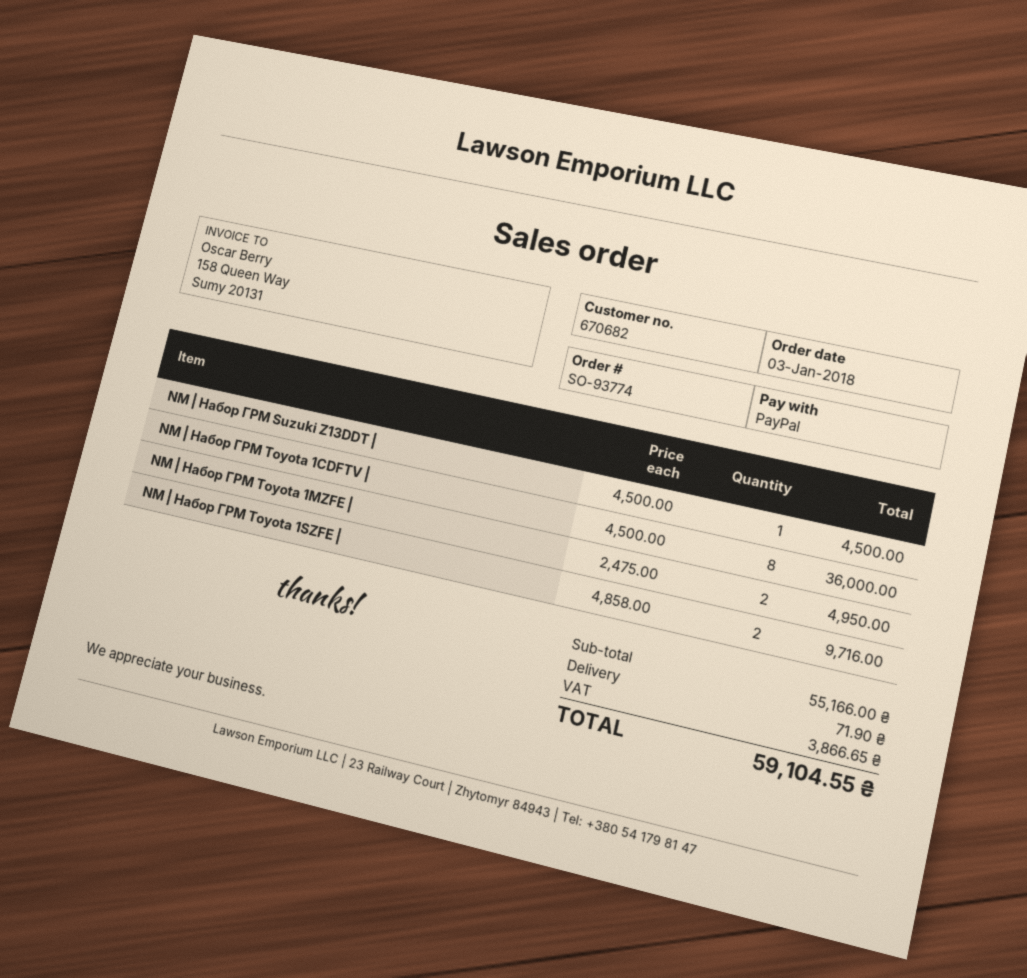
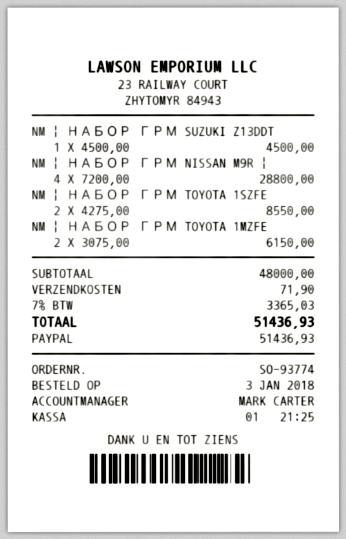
NM | Набор ГРМ Toyota 1CDFTV |: 8 x 4500.00 = 36000.00 -> none
NM | Набор ГРМ Toyota 1MZFE |: 2 x 2475.00 = 4950.00 -> 2 x 3075.00 = 6150.00
NM | Набор ГРМ Toyota 1SZFE |: 2 x 4858.00 = 9716.00 -> 2 x 4275.00 = 8550.00
NM | НАБОР ГРМ NISSAN M9R |: none -> 4 x 7200.00 = 28800.00
subtotal: 55166.00 -> 48000.00
tax: 3866.65 -> 3365.03
total: 59104.55 -> 51436.93

